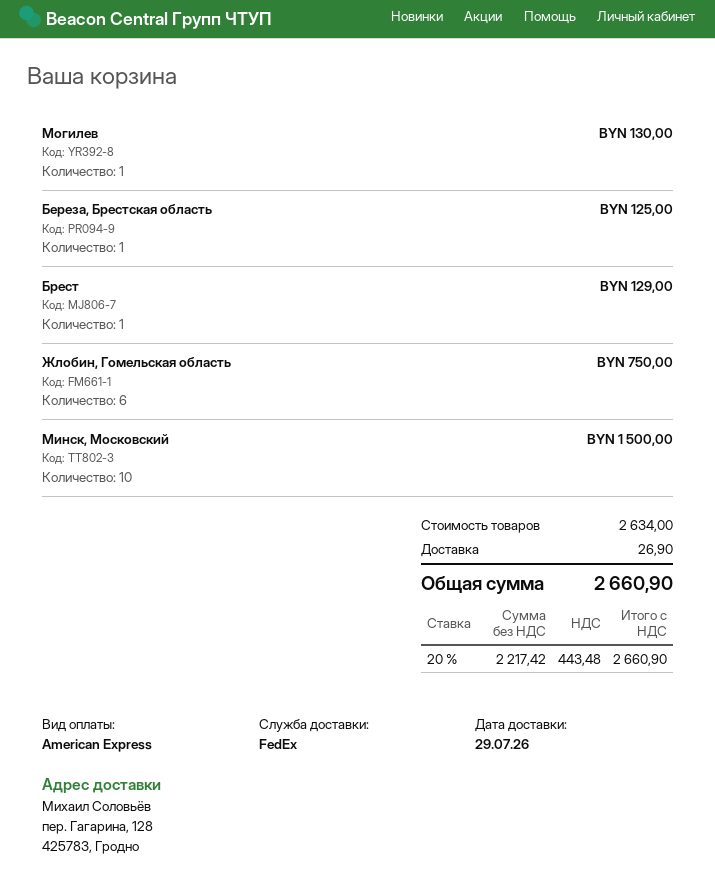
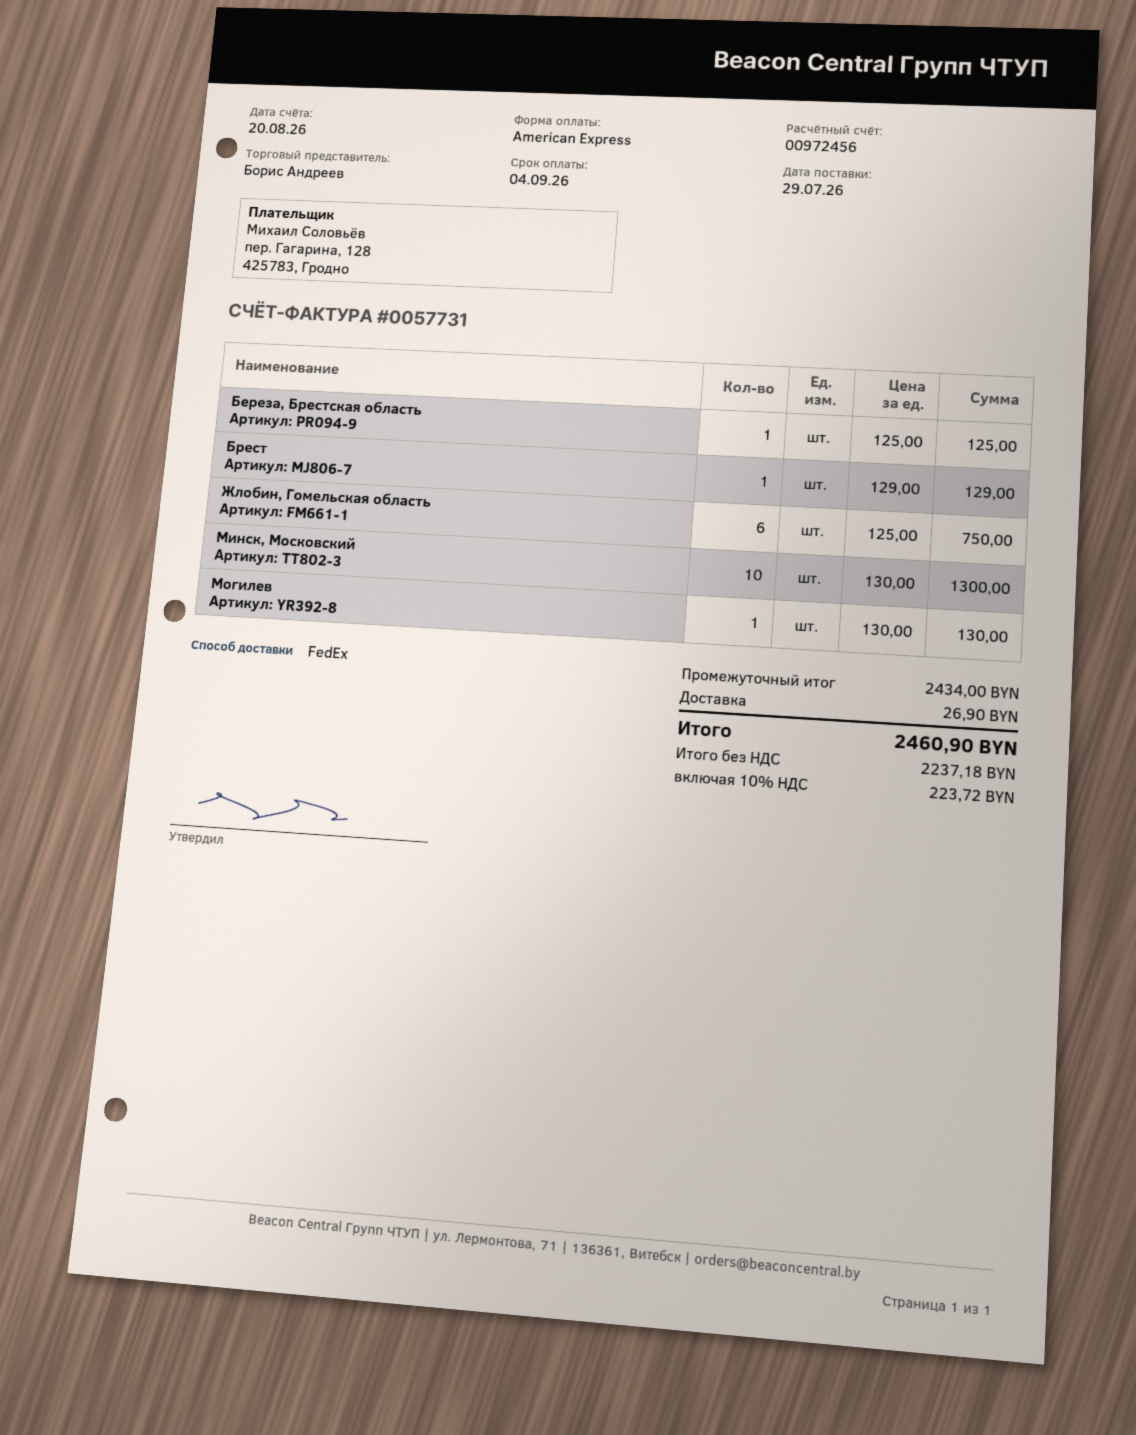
Минск, Московский: 10 for 1500.00 -> 10 for 1300.00
subtotal: 2634.00 -> 2434.00
net: 2217.42 -> 2237.18
tax: 20% = 443.48 -> 10% = 223.72
total: 2660.90 -> 2460.90

